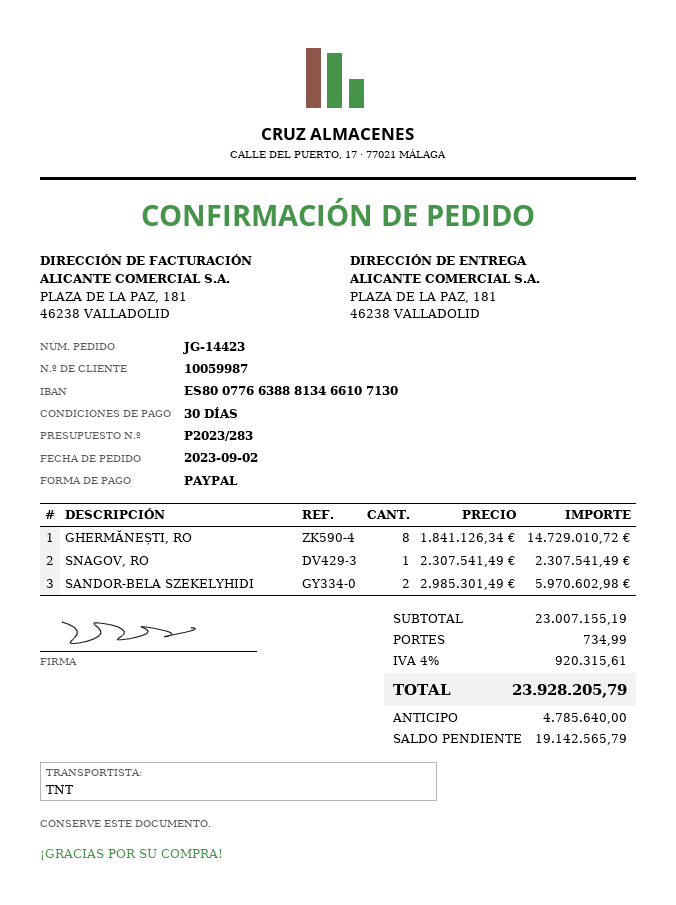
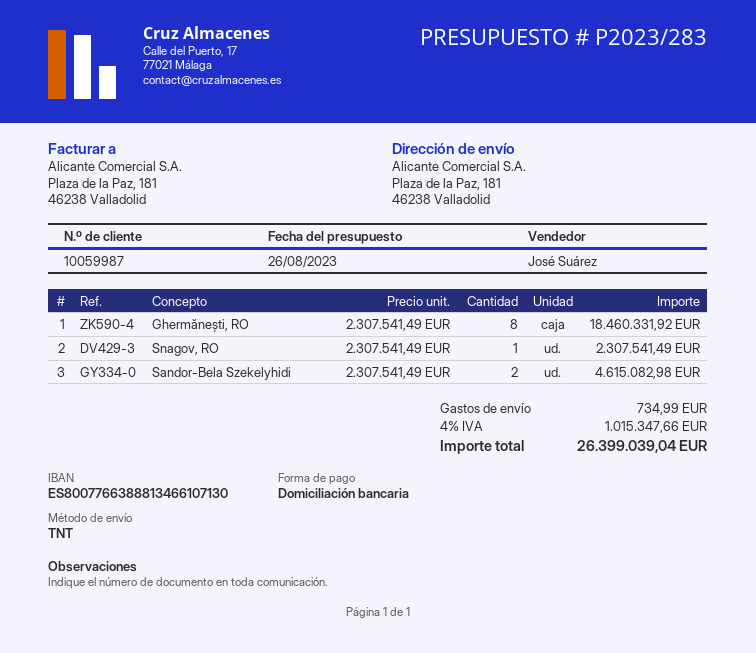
payment method: PayPal -> direct debit
GHERMĂNEȘTI, RO: 8 x 1841126.34 = 14729010.72 -> 8 x 2307541.49 = 18460331.92
SANDOR-BELA SZEKELYHIDI: 2 x 2985301.49 = 5970602.98 -> 2 x 2307541.49 = 4615082.98
tax: 4% = 920315.61 -> 4% = 1015347.66
total: 23928205.79 -> 26399039.04

